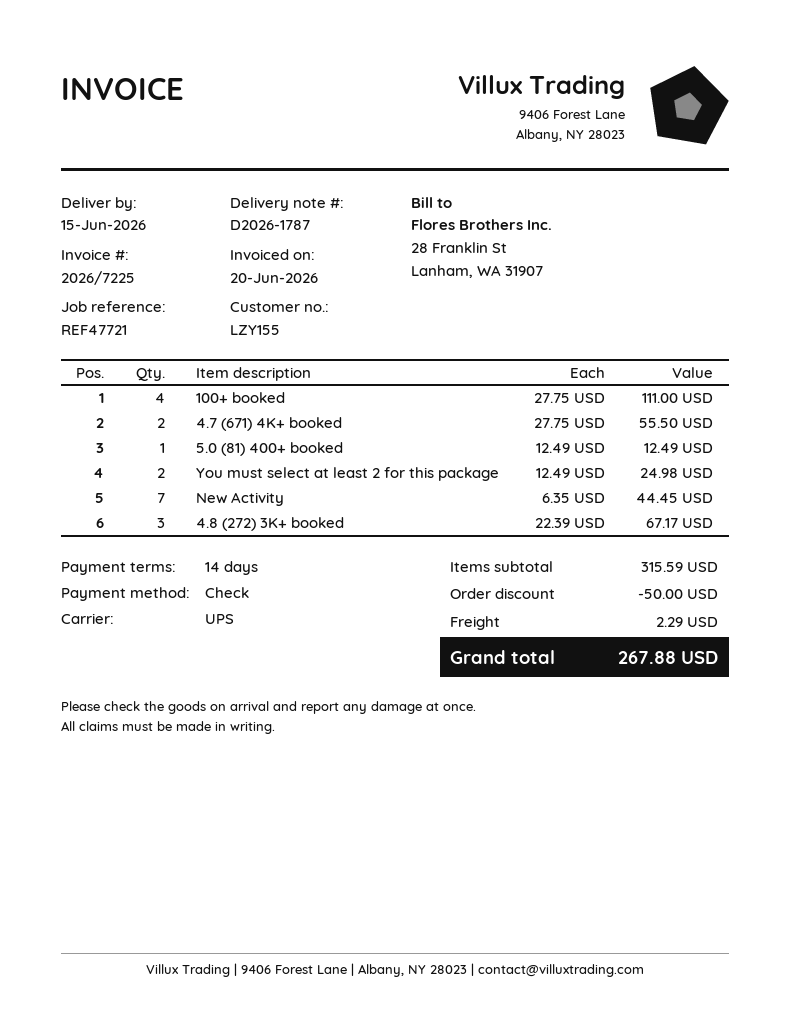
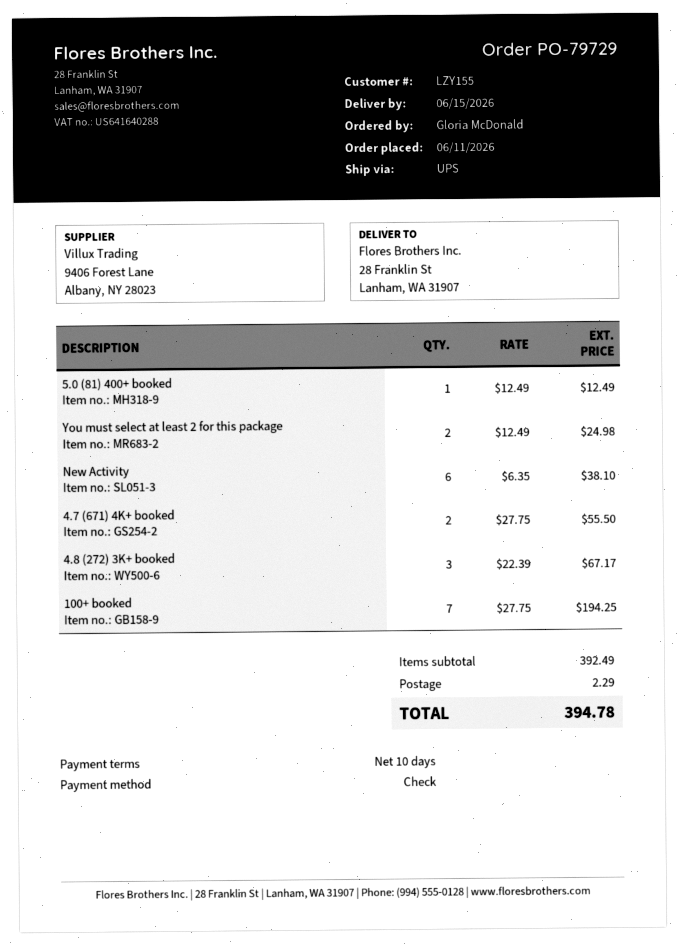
payment terms: 14 days -> 10 days
100+ booked: 4 x 27.75 = 111.00 -> 7 x 27.75 = 194.25
New Activity: 7 x 6.35 = 44.45 -> 6 x 6.35 = 38.10
subtotal: 315.59 -> 392.49
discount: 50.00 -> none
total: 267.88 -> 394.78

